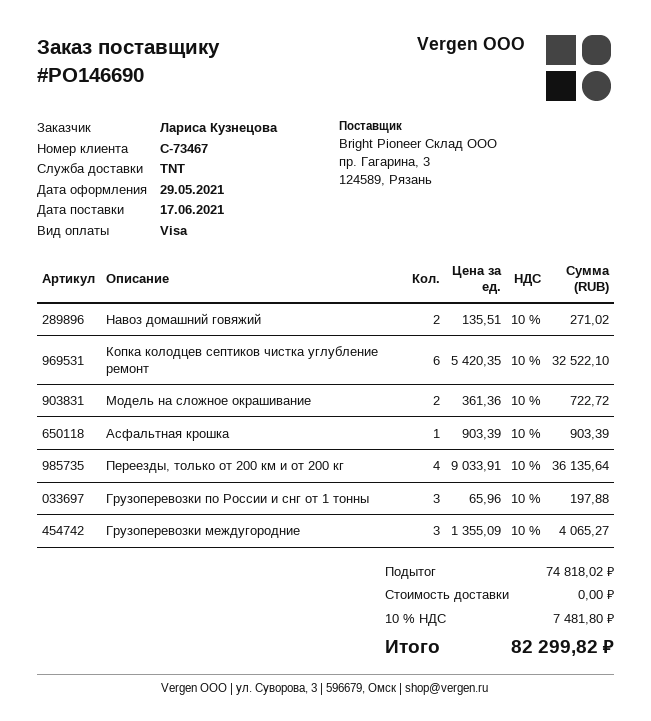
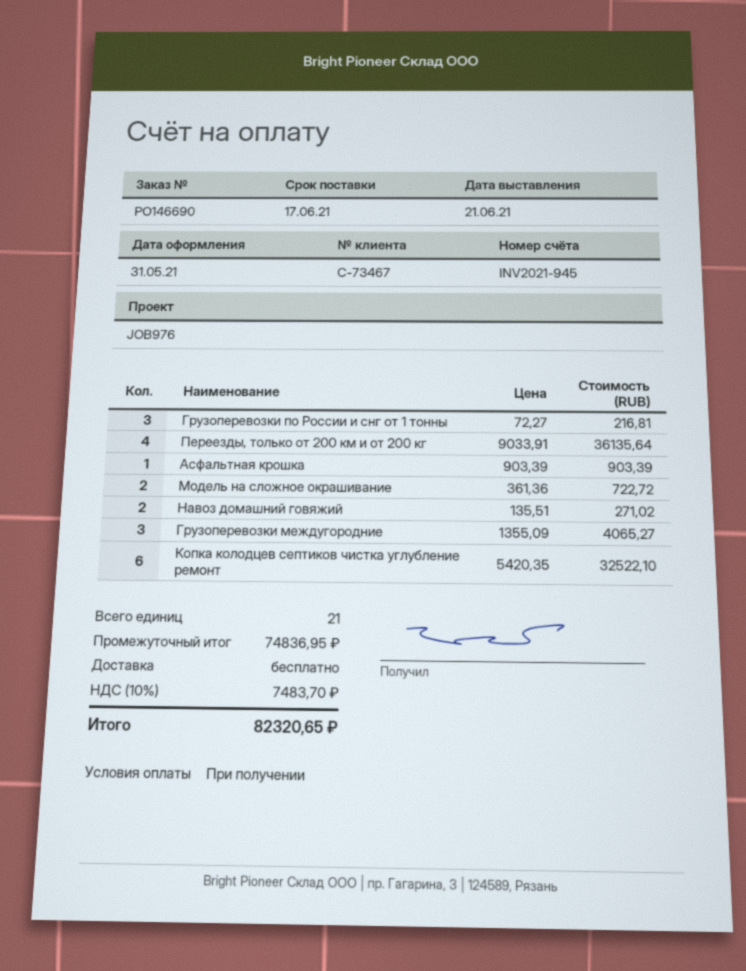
order date: 2021-05-29 -> 2021-05-31
Грузоперевозки по России и снг от 1 тонны: 3 x 65.96 = 197.88 -> 3 x 72.27 = 216.81
subtotal: 74818.02 -> 74836.95
tax: 10% = 7481.80 -> 10% = 7483.70
total: 82299.82 -> 82320.65

